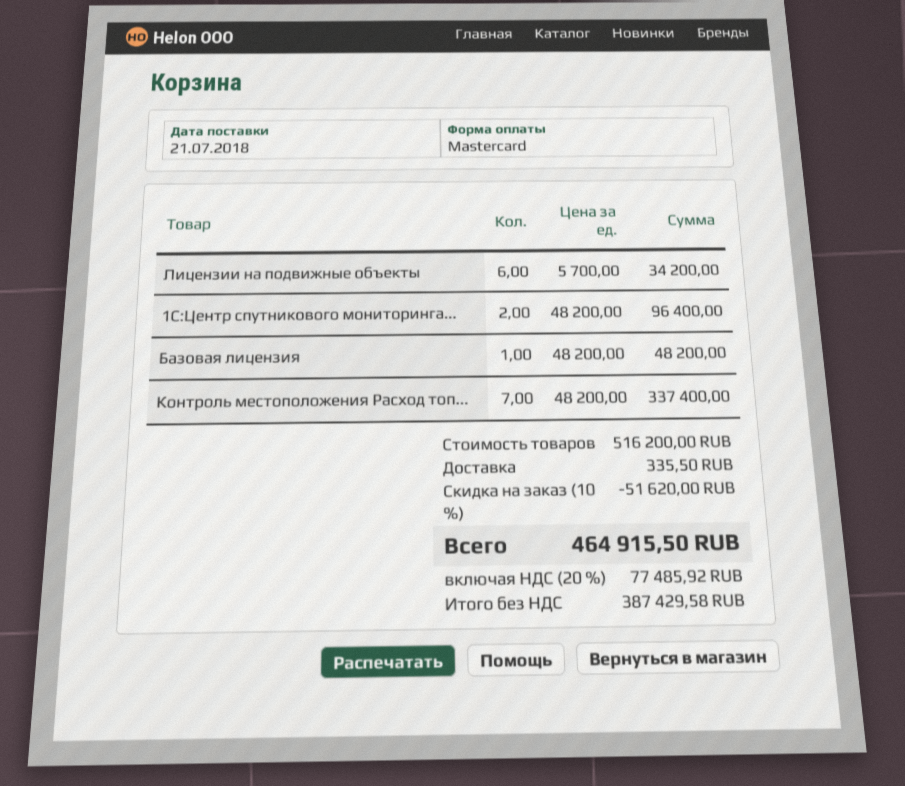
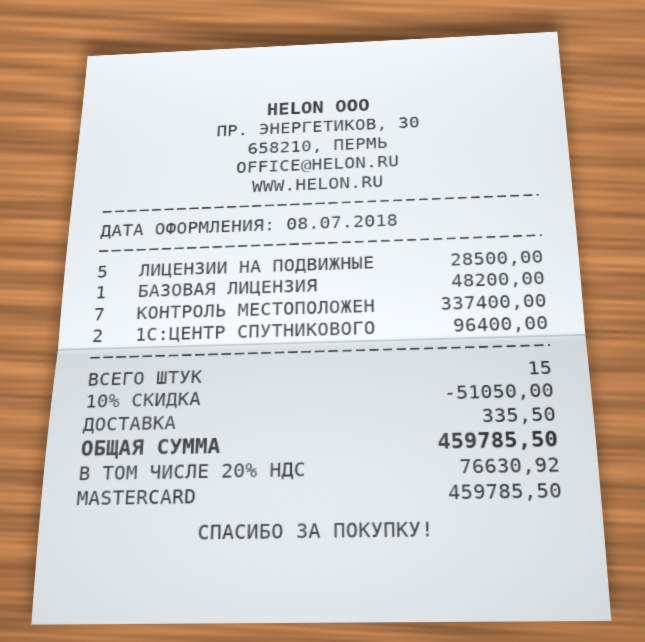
Лицензии на подвижные объекты: 6 for 34200.00 -> 5 for 28500.00
discount: 10% = 51620.00 -> 10% = 51050.00
tax: 20% = 77485.92 -> 20% = 76630.92
total: 464915.50 -> 459785.50

